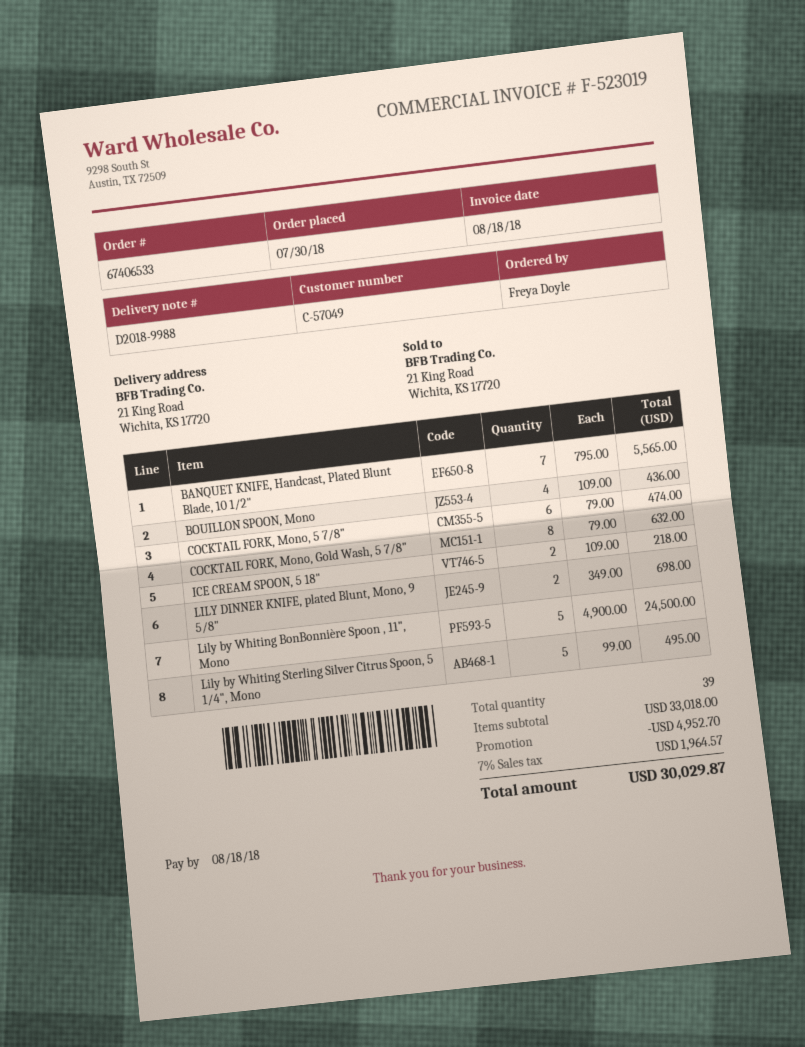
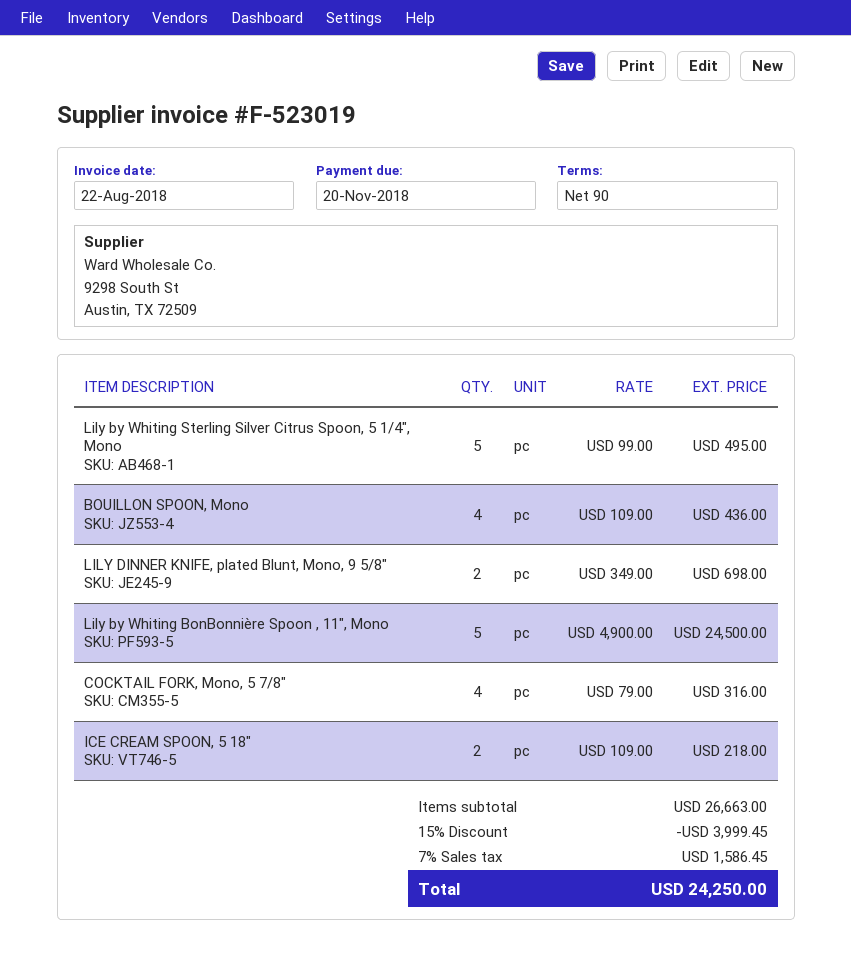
invoice date: 2018-08-18 -> 2018-08-22
due date: 2018-08-18 -> 2018-11-20
BANQUET KNIFE, Handcast, Plated Blunt Blade, 10 1/2": 7 x 795.00 = 5565.00 -> none
COCKTAIL FORK, Mono, 5 7/8": 6 x 79.00 = 474.00 -> 4 x 79.00 = 316.00
COCKTAIL FORK, Mono, Gold Wash, 5 7/8": 8 x 79.00 = 632.00 -> none
subtotal: 33018.00 -> 26663.00
discount: 4952.70 -> 3999.45
tax: 7% = 1964.57 -> 7% = 1586.45
total: 30029.87 -> 24250.00

